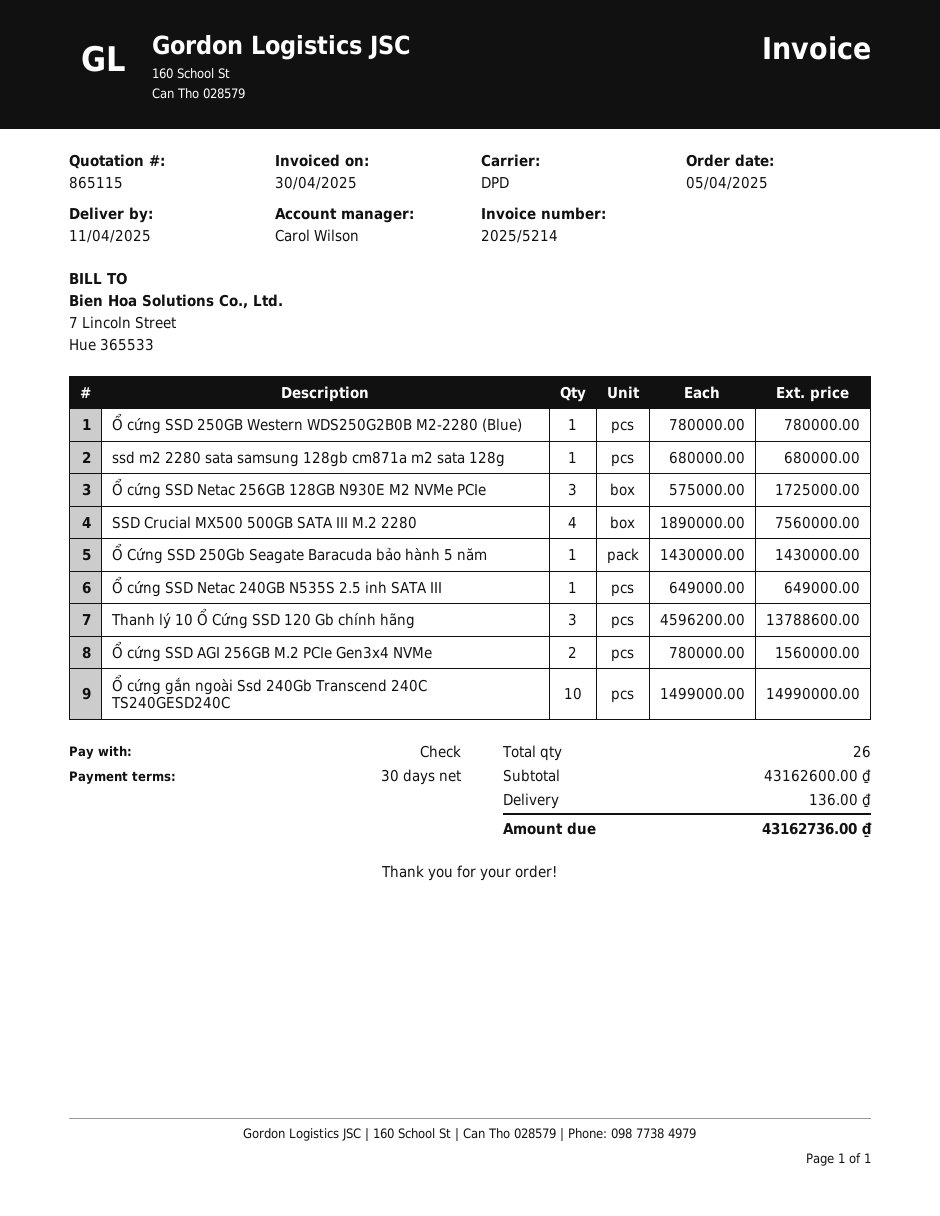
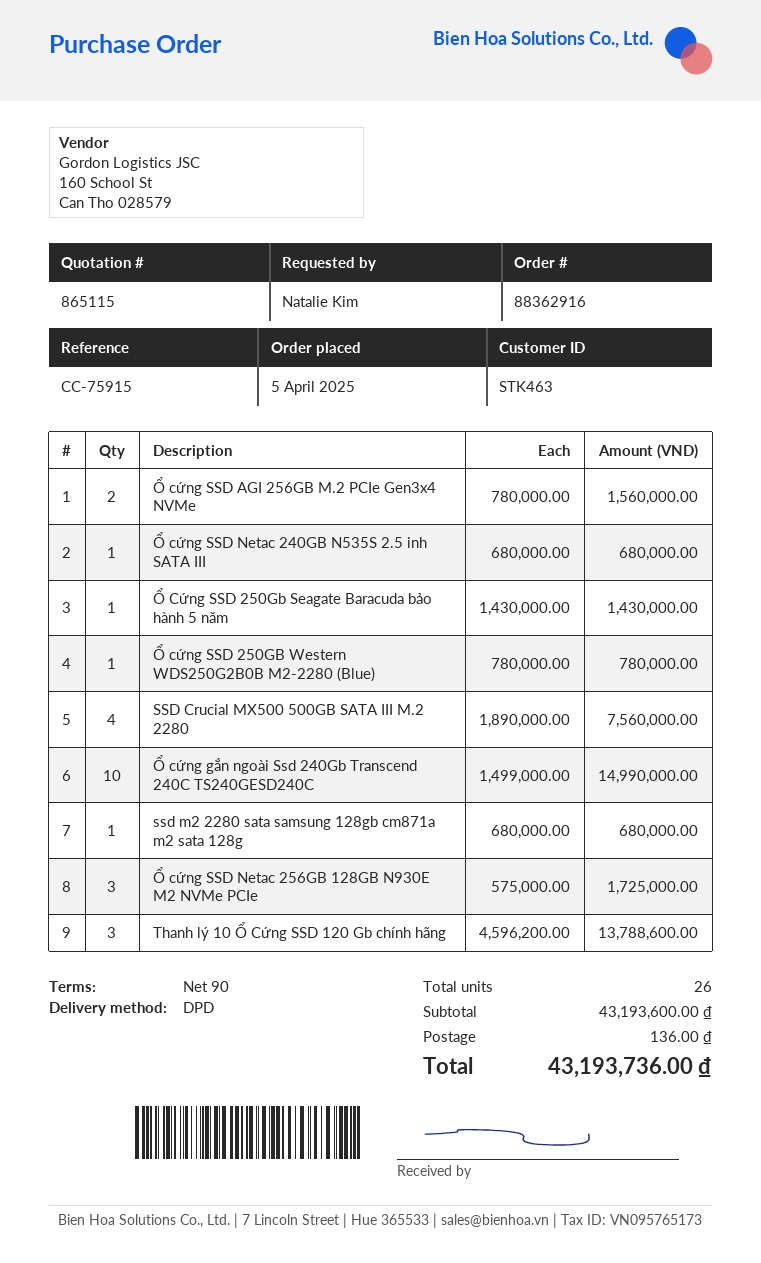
payment terms: 30 days -> 90 days
Ổ cứng SSD Netac 240GB N535S 2.5 inh SATA III: 1 x 649000.00 = 649000.00 -> 1 x 680000.00 = 680000.00
subtotal: 43162600.00 -> 43193600.00
total: 43162736.00 -> 43193736.00

